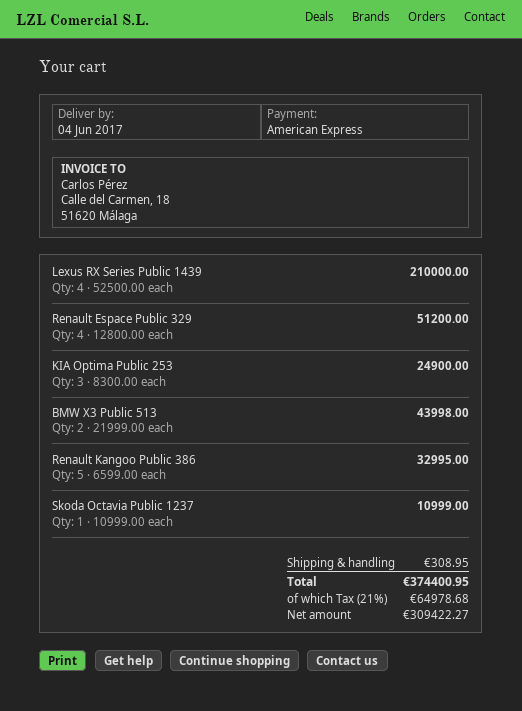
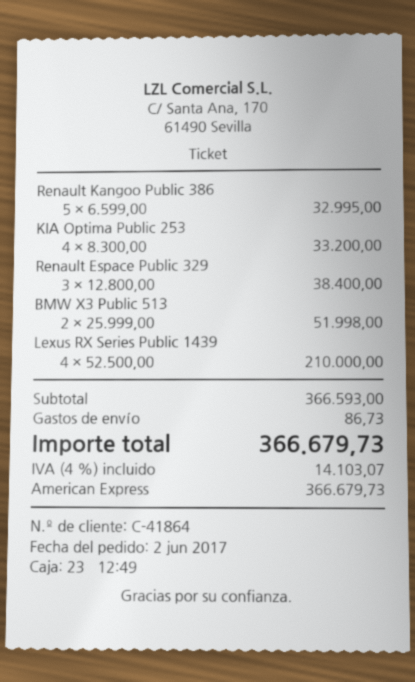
Renault Espace Public 329: 4 x 12800.00 = 51200.00 -> 3 x 12800.00 = 38400.00
KIA Optima Public 253: 3 x 8300.00 = 24900.00 -> 4 x 8300.00 = 33200.00
BMW X3 Public 513: 2 x 21999.00 = 43998.00 -> 2 x 25999.00 = 51998.00
Skoda Octavia Public 1237: 1 x 10999.00 = 10999.00 -> none
shipping: 308.95 -> 86.73
tax: 21% = 64978.68 -> 4% = 14103.07
total: 374400.95 -> 366679.73

